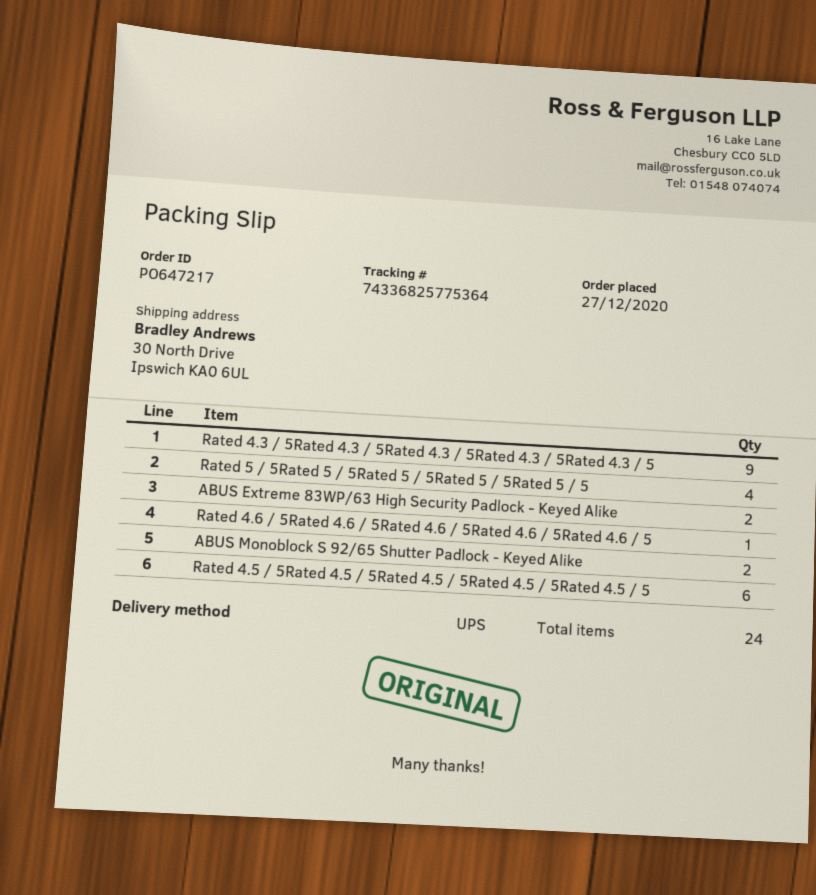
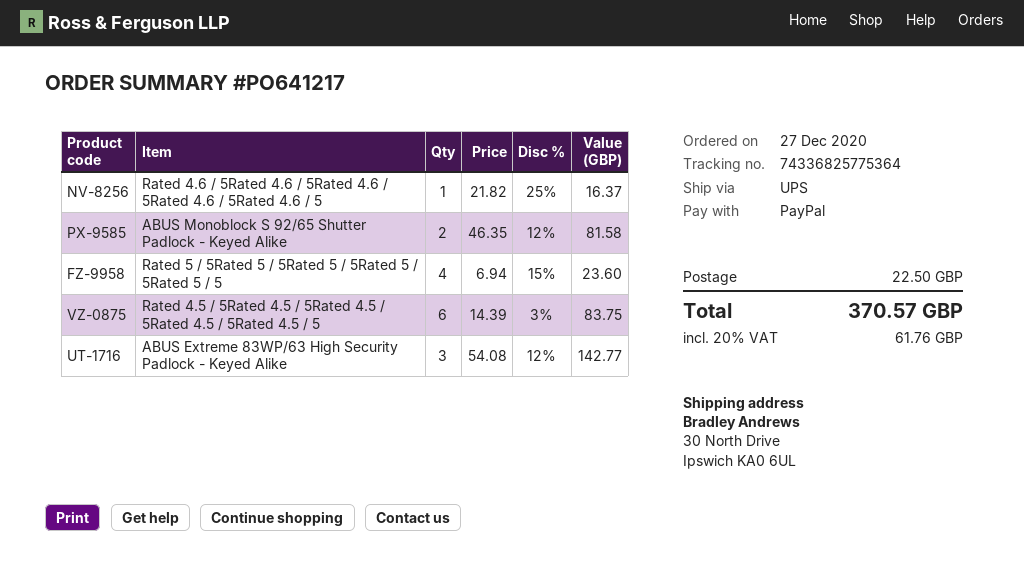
order number: PO647217 -> PO641217
Rated 4.3 / 5Rated 4.3 / 5Rated 4.3 / 5Rated 4.3 / 5Rated 4.3 / 5: 9 -> none
ABUS Extreme 83WP/63 High Security Padlock - Keyed Alike: 2 -> 3

